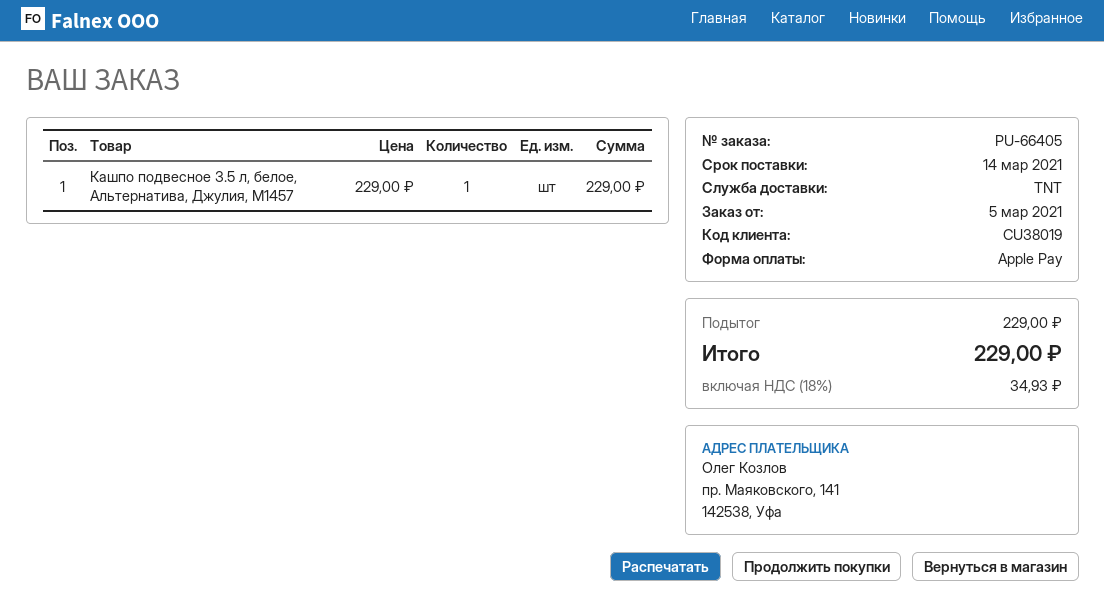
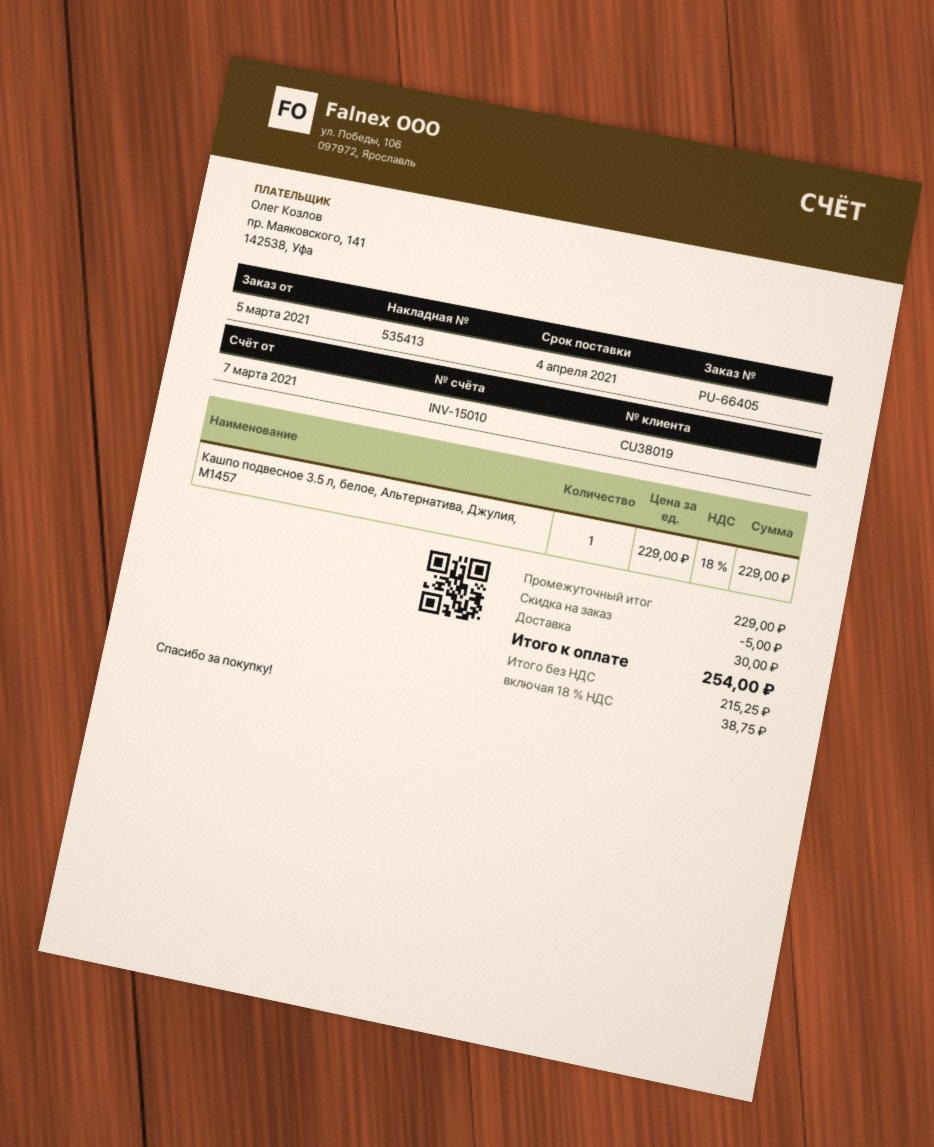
delivery date: 2021-03-14 -> 2021-04-04
discount: none -> 5.00
shipping: none -> 30.00
tax: 18% = 34.93 -> 18% = 38.75
total: 229.00 -> 254.00

